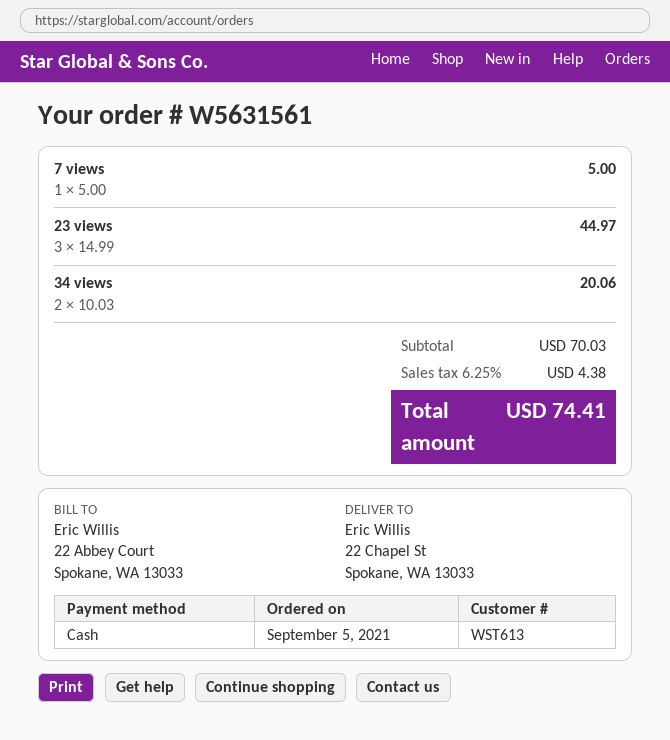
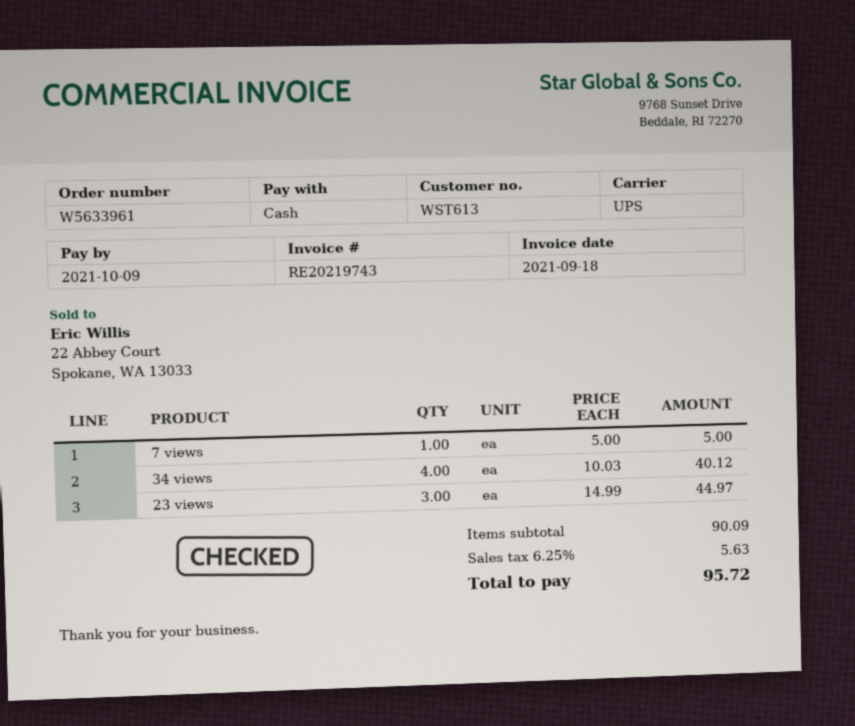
order number: W5631561 -> W5633961
34 views: 2 x 10.03 = 20.06 -> 4 x 10.03 = 40.12
subtotal: 70.03 -> 90.09
tax: 6.25% = 4.38 -> 6.25% = 5.63
total: 74.41 -> 95.72

